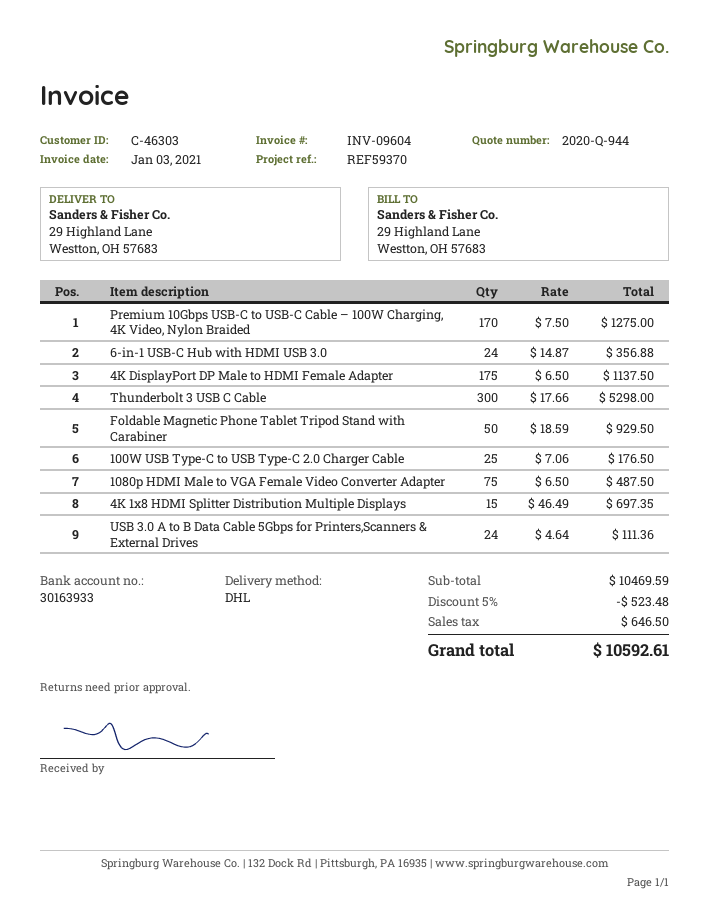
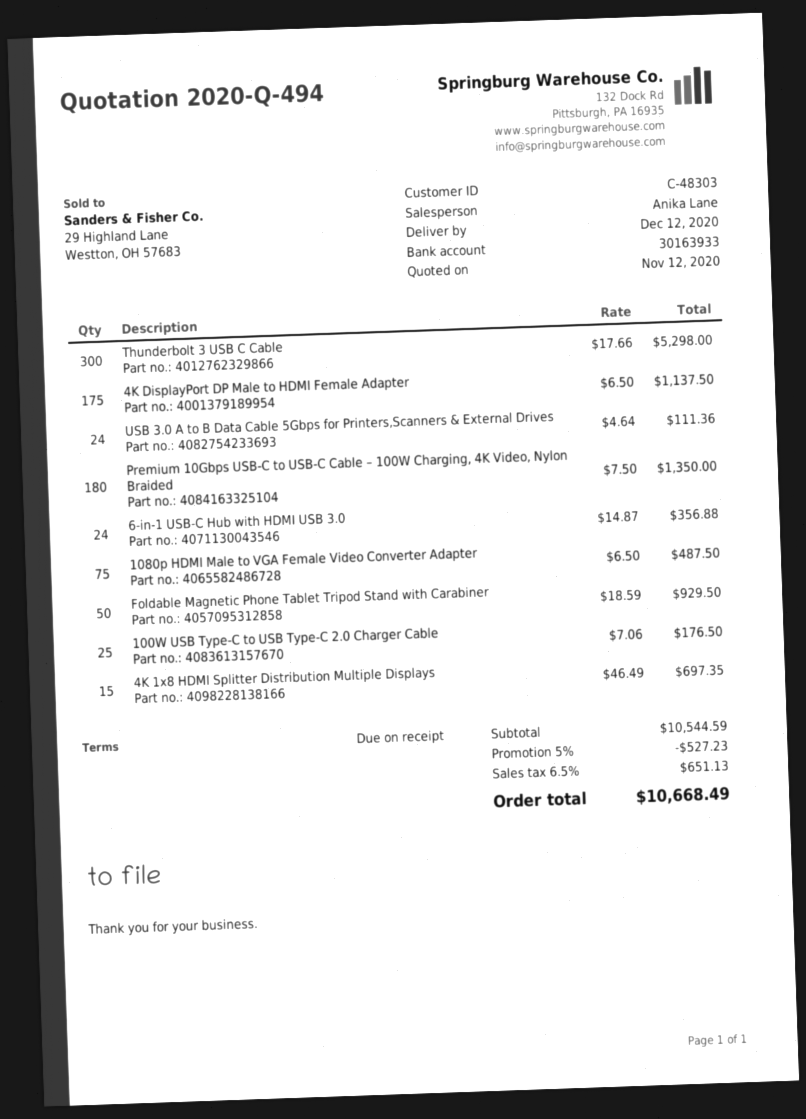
quote number: 2020-Q-944 -> 2020-Q-494
customer number: C-46303 -> C-48303
Premium 10Gbps USB-C to USB-C Cable – 100W Charging, 4K Video, Nylon Braided: 170 x 7.50 = 1275.00 -> 180 x 7.50 = 1350.00
subtotal: 10469.59 -> 10544.59
discount: 5% = 523.48 -> 5% = 527.23
tax: 646.50 -> 651.13
total: 10592.61 -> 10668.49

